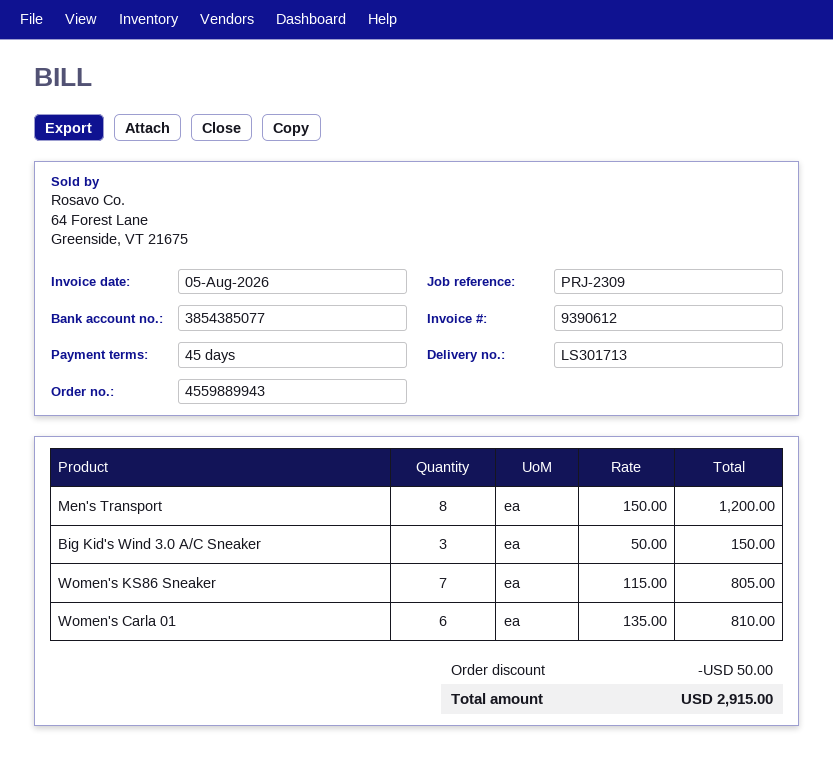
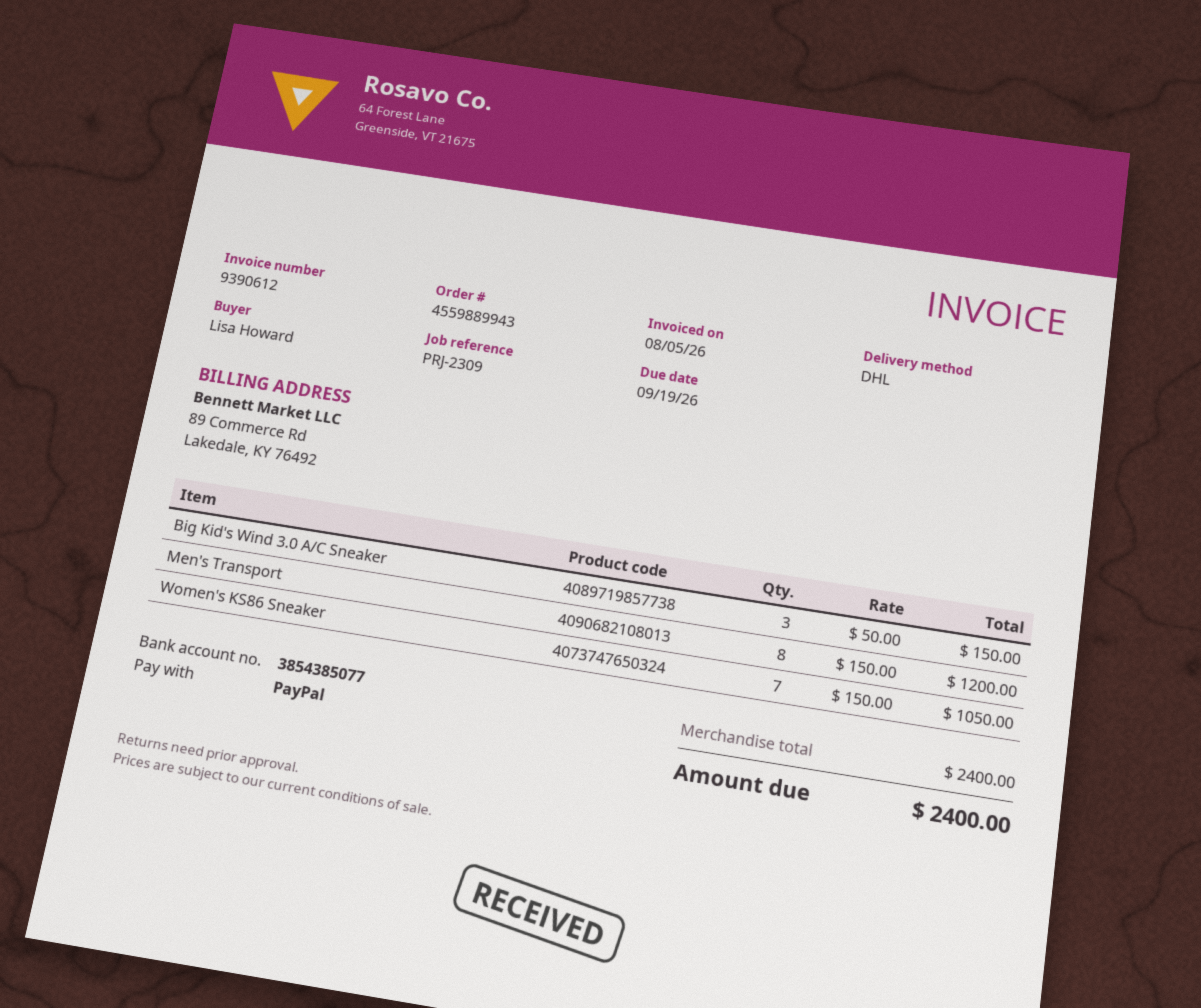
Women's KS86 Sneaker: 7 x 115.00 = 805.00 -> 7 x 150.00 = 1050.00
Women's Carla 01: 6 x 135.00 = 810.00 -> none
discount: 50.00 -> none
total: 2915.00 -> 2400.00

